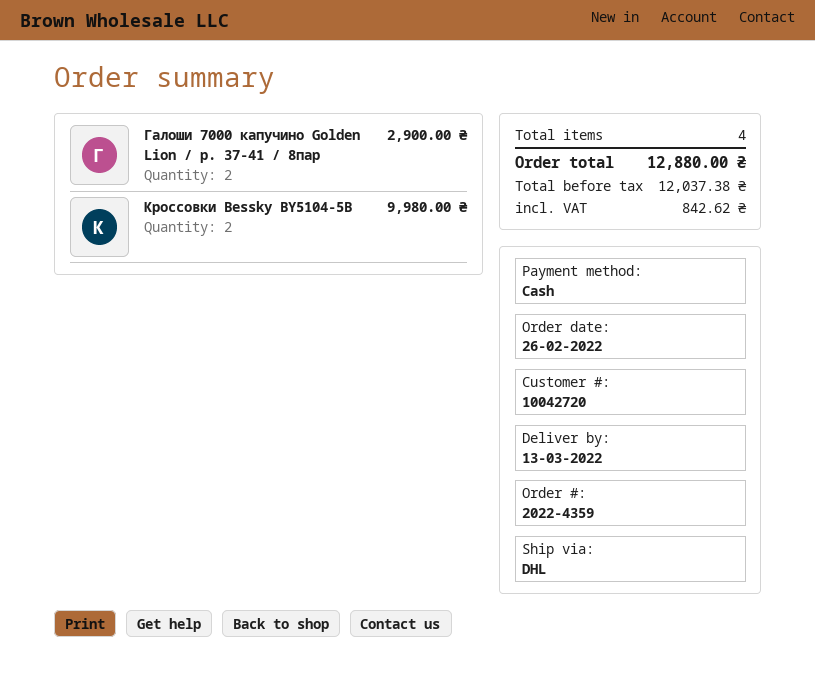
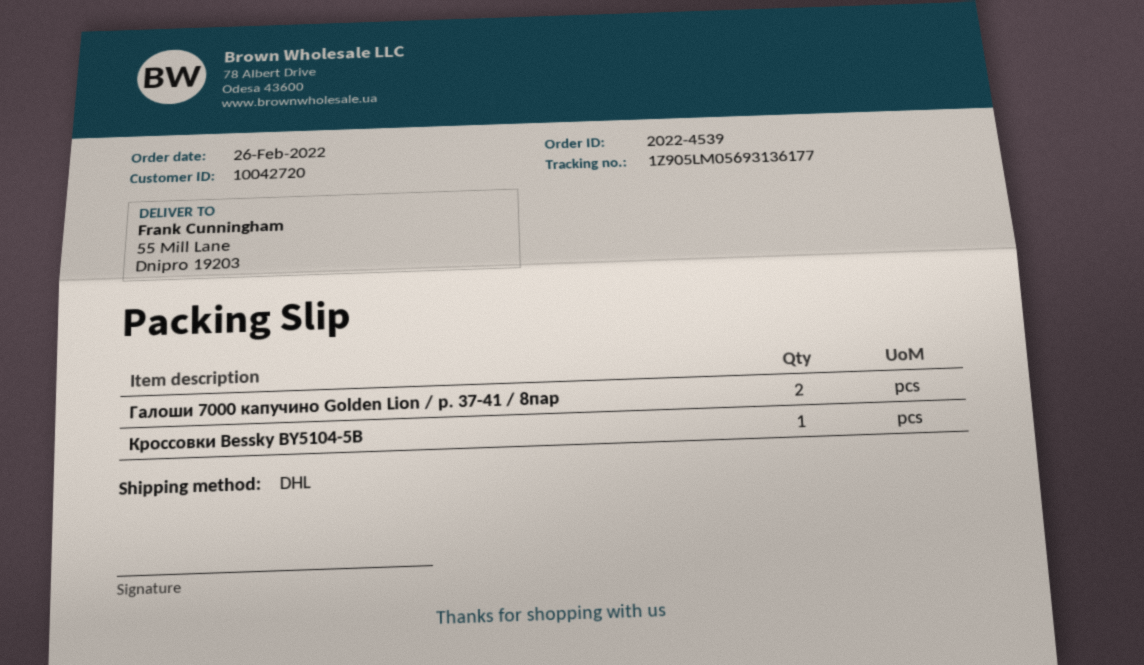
order number: 2022-4359 -> 2022-4539
Кроссовки Bessky BY5104-5B: 2 -> 1

